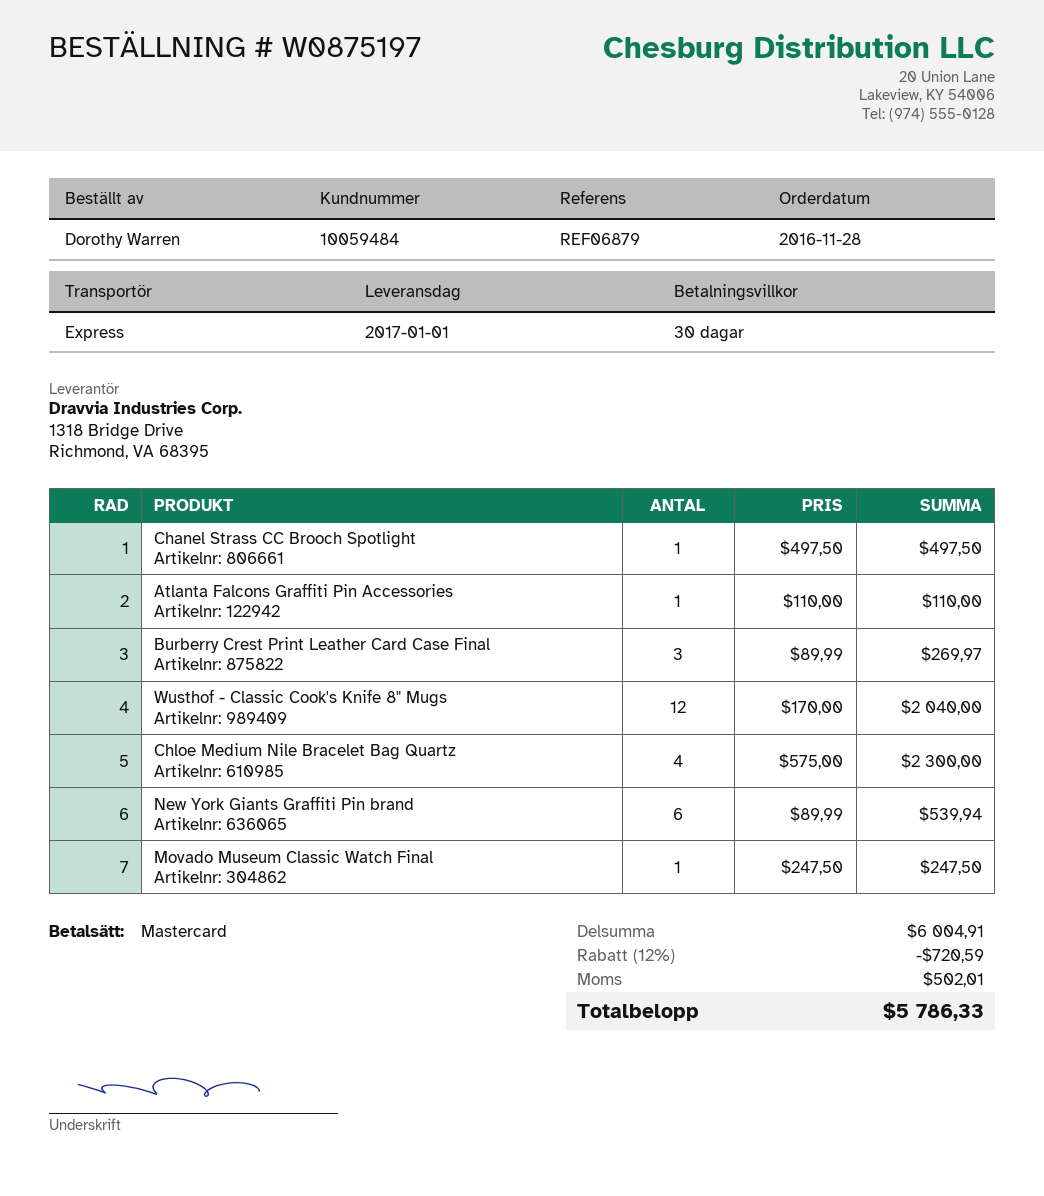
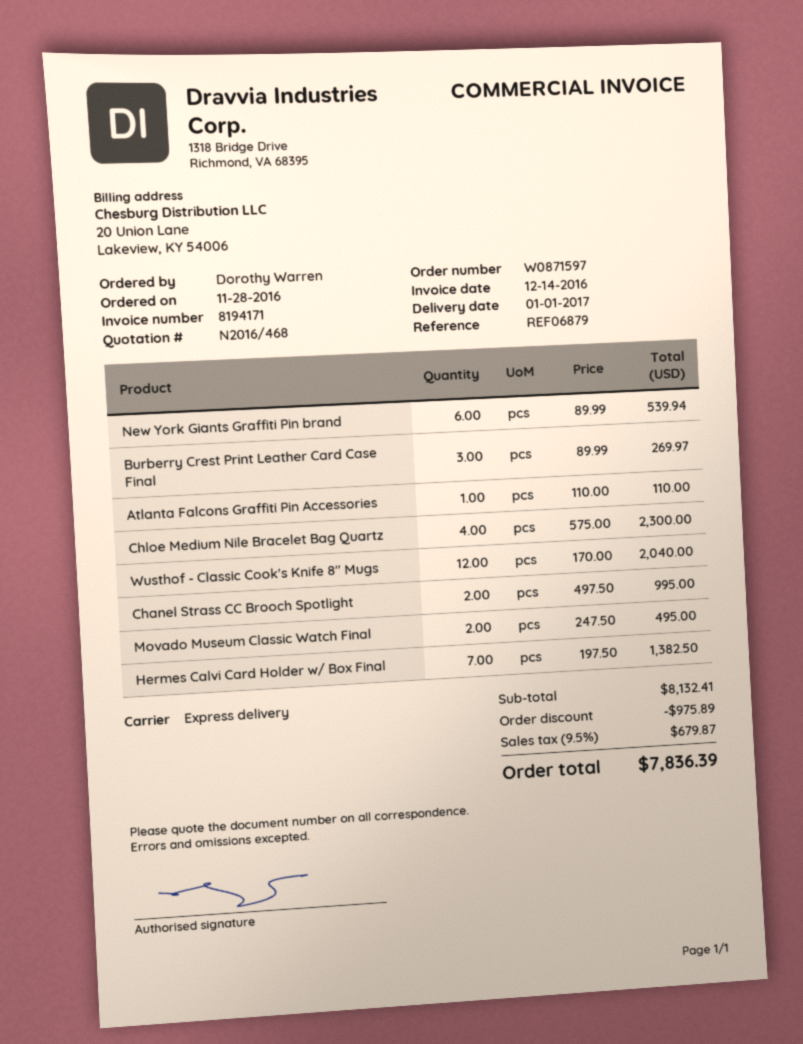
order number: W0875197 -> W0871597
Chanel Strass CC Brooch Spotlight: 1 x 497.50 = 497.50 -> 2 x 497.50 = 995.00
Movado Museum Classic Watch Final: 1 x 247.50 = 247.50 -> 2 x 247.50 = 495.00
Hermes Calvi Card Holder w/ Box Final: none -> 7 x 197.50 = 1382.50
subtotal: 6004.91 -> 8132.41
discount: 720.59 -> 975.89
tax: 502.01 -> 679.87
total: 5786.33 -> 7836.39

